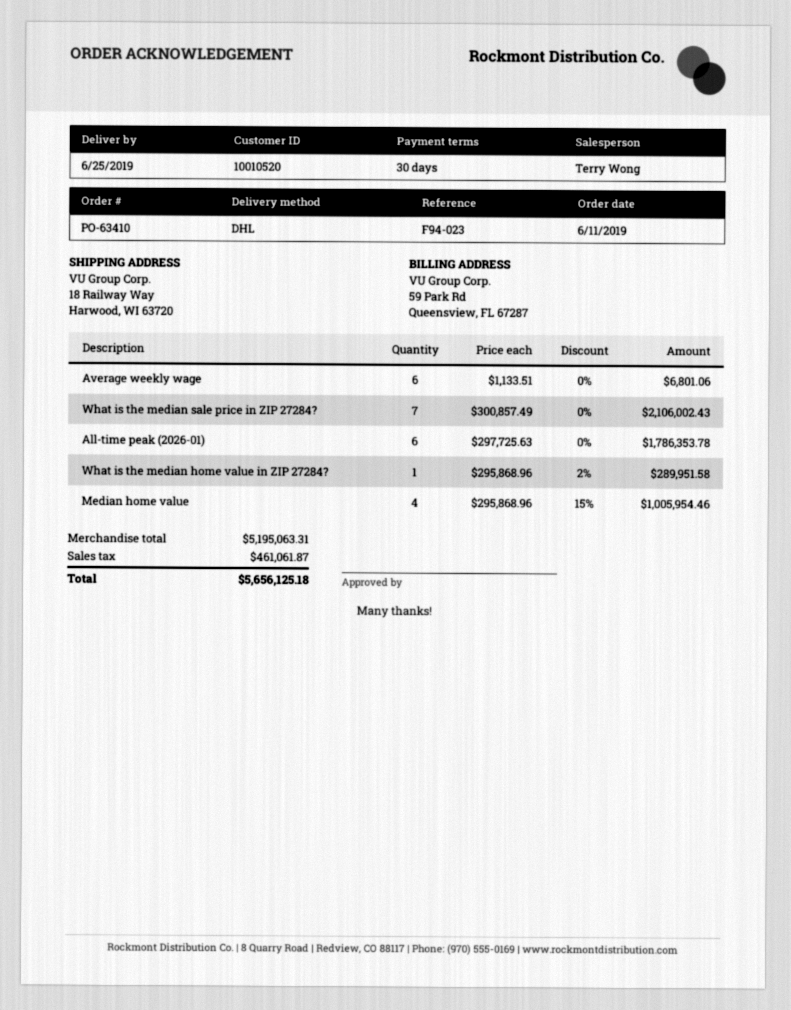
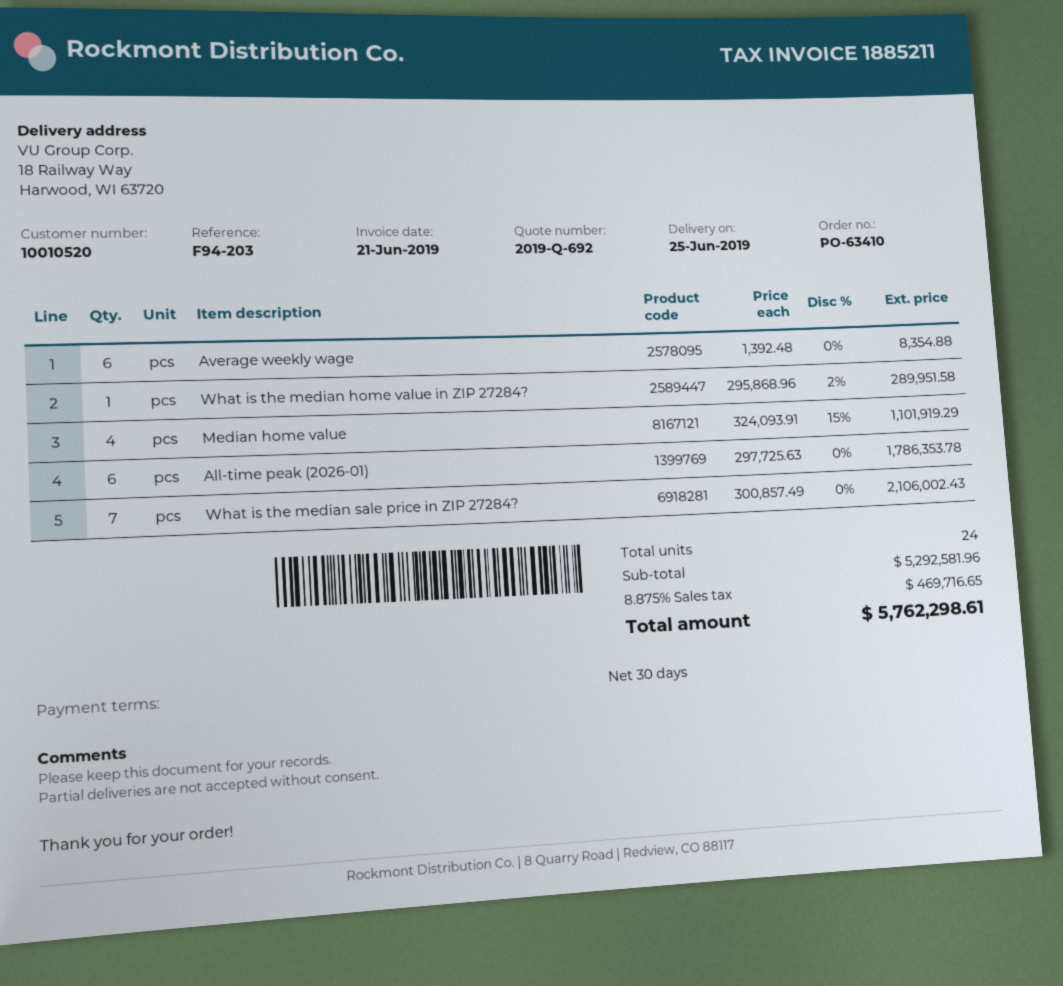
reference: F94-023 -> F94-203
Average weekly wage: 6 x 1133.51 = 6801.06 -> 6 x 1392.48 = 8354.88
Median home value: 4 x 295868.96 - 15% = 1005954.46 -> 4 x 324093.91 - 15% = 1101919.29
subtotal: 5195063.31 -> 5292581.96
tax: 461061.87 -> 469716.65
total: 5656125.18 -> 5762298.61

